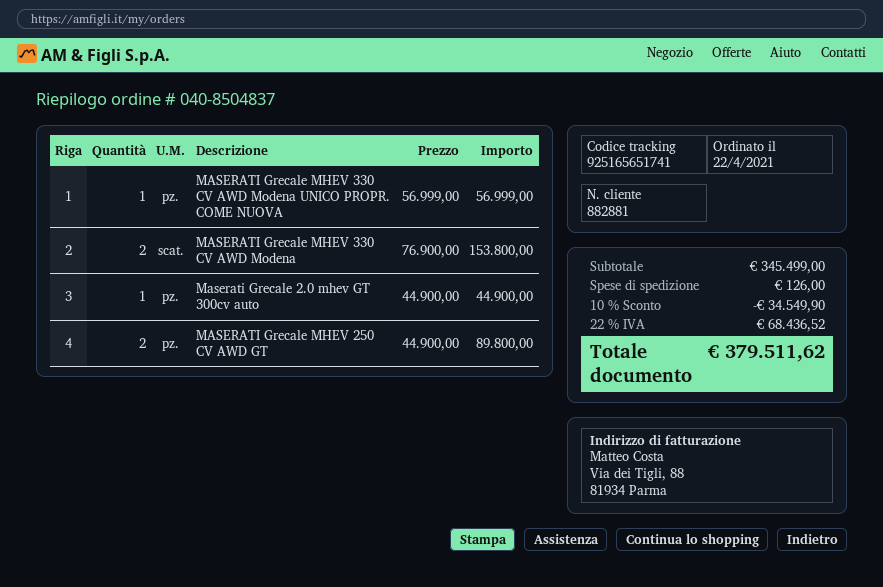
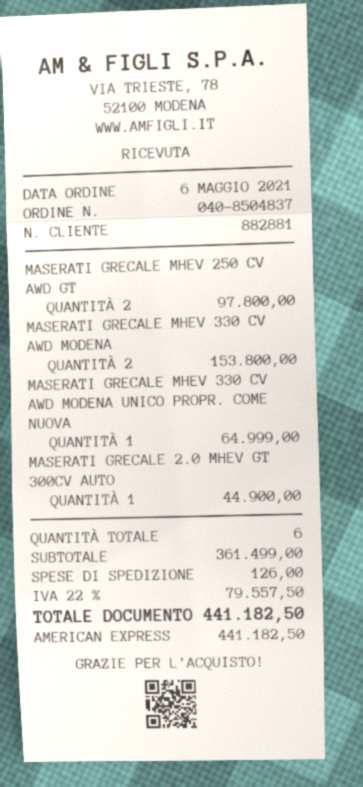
order date: 2021-04-22 -> 2021-05-06
MASERATI Grecale MHEV 330 CV AWD Modena UNICO PROPR. COME NUOVA: 1 for 56999.00 -> 1 for 64999.00
MASERATI Grecale MHEV 250 CV AWD GT: 2 for 89800.00 -> 2 for 97800.00
subtotal: 345499.00 -> 361499.00
discount: 10% = 34549.90 -> none
tax: 22% = 68436.52 -> 22% = 79557.50
total: 379511.62 -> 441182.50

